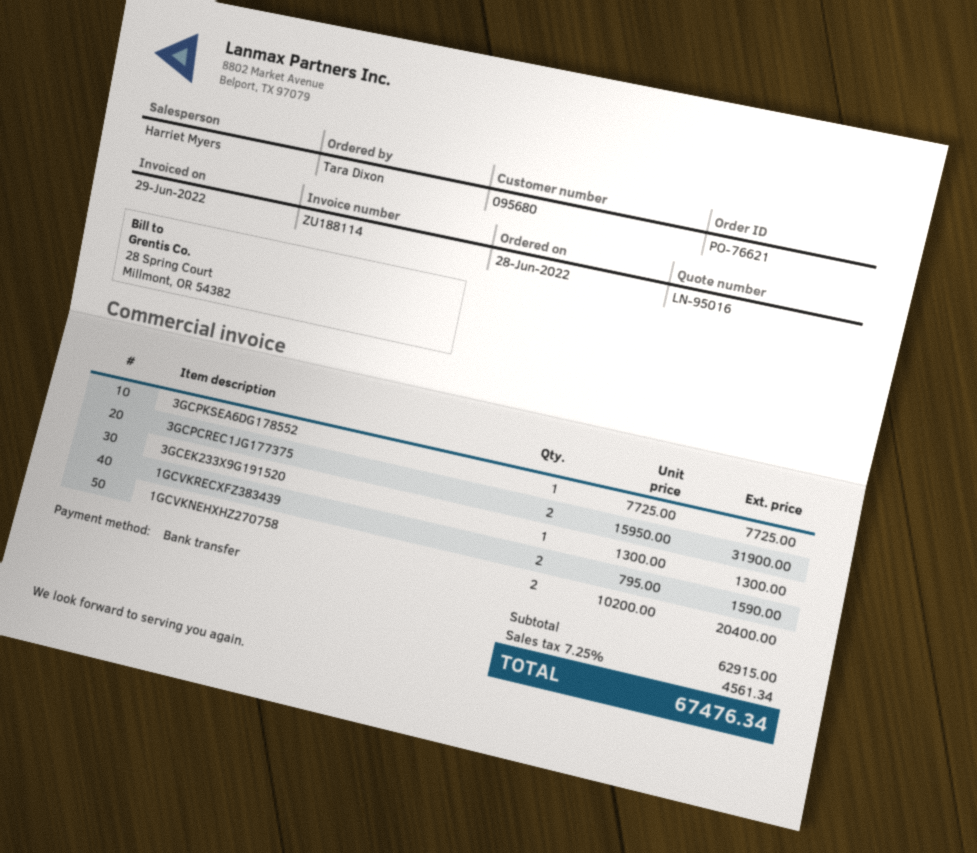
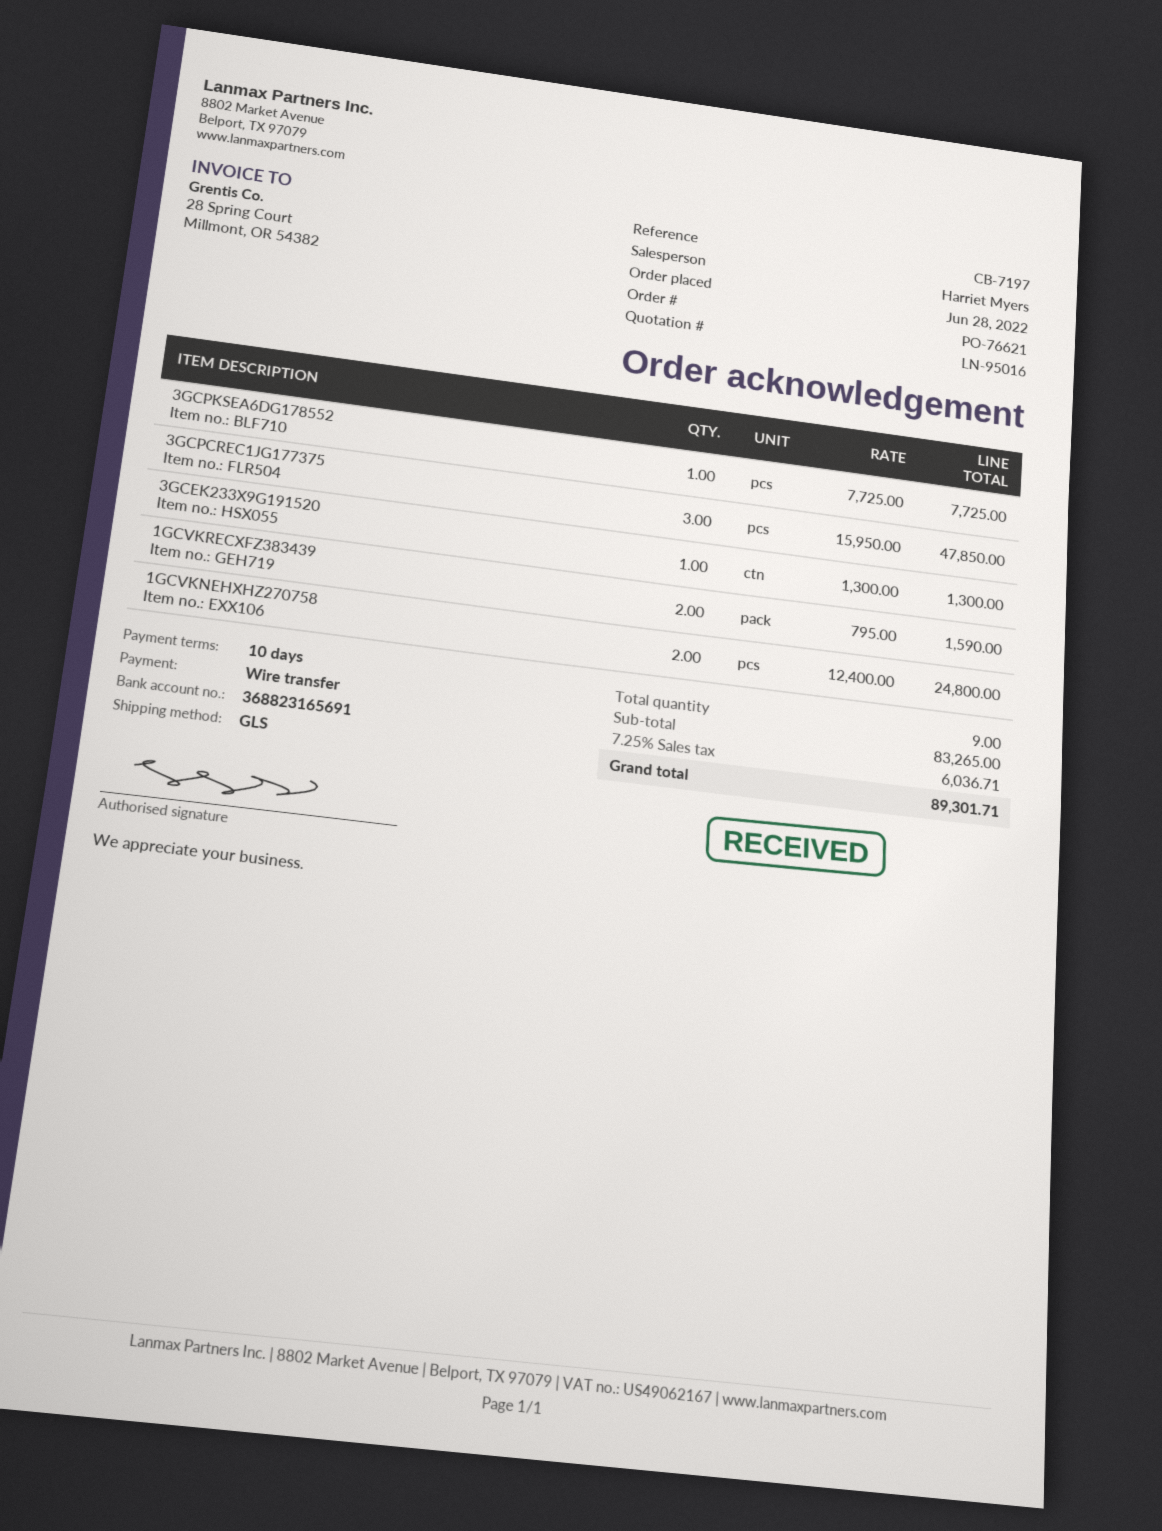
3GCPCREC1JG177375: 2 x 15950.00 = 31900.00 -> 3 x 15950.00 = 47850.00
1GCVKNEHXHZ270758: 2 x 10200.00 = 20400.00 -> 2 x 12400.00 = 24800.00
subtotal: 62915.00 -> 83265.00
tax: 7.25% = 4561.34 -> 7.25% = 6036.71
total: 67476.34 -> 89301.71

